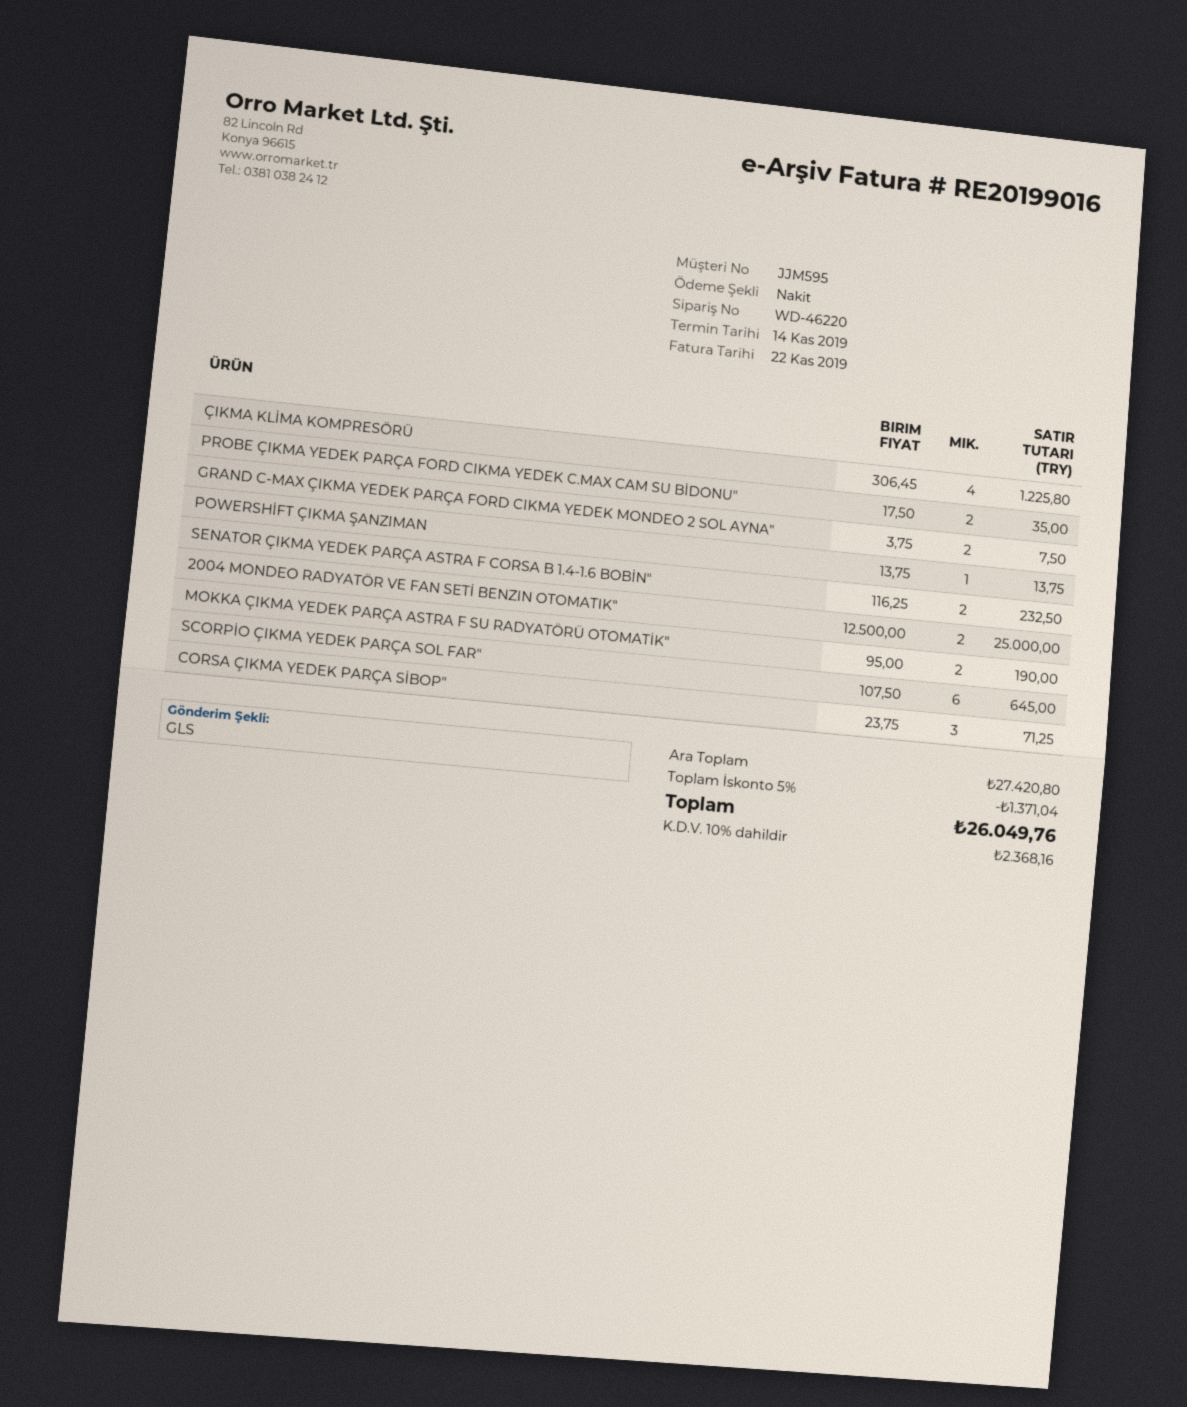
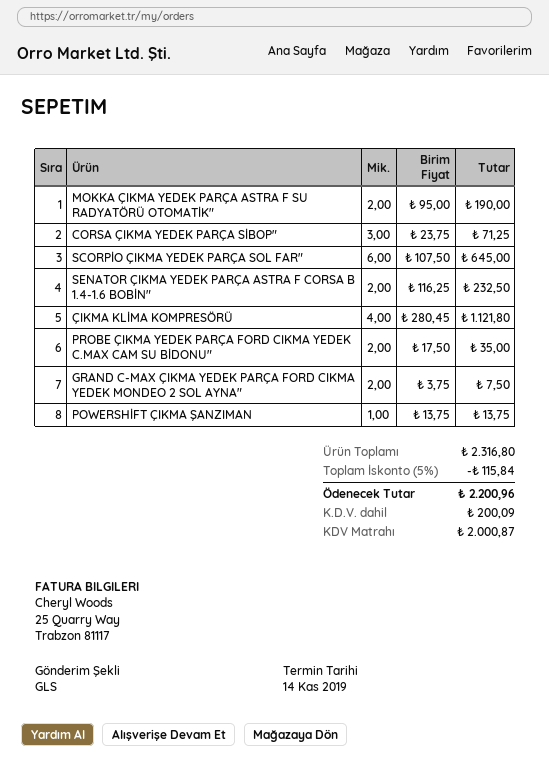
ÇIKMA KLİMA KOMPRESÖRÜ: 4 x 306.45 = 1225.80 -> 4 x 280.45 = 1121.80
2004 MONDEO RADYATÖR VE FAN SETİ BENZIN OTOMATIK": 2 x 12500.00 = 25000.00 -> none
subtotal: 27420.80 -> 2316.80
discount: 5% = 1371.04 -> 5% = 115.84
tax: 2368.16 -> 200.09
total: 26049.76 -> 2200.96

